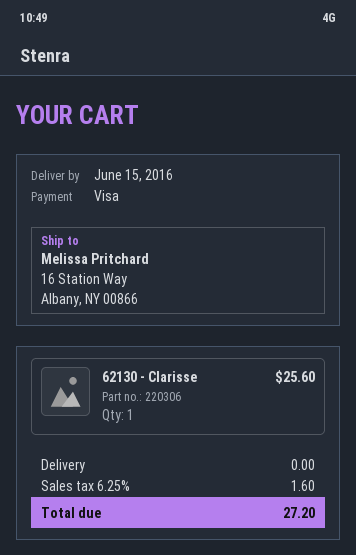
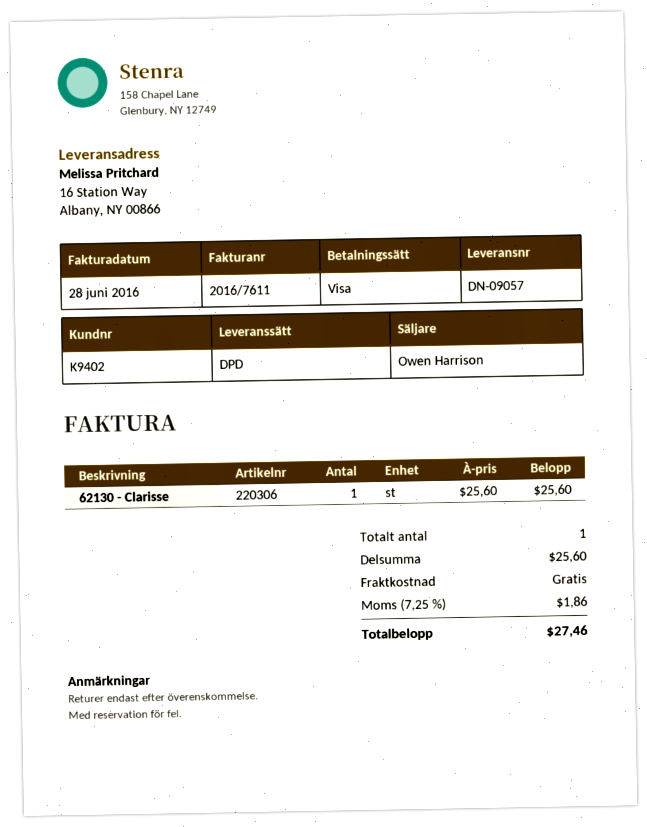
tax: 6.25% = 1.60 -> 7.25% = 1.86
total: 27.20 -> 27.46

